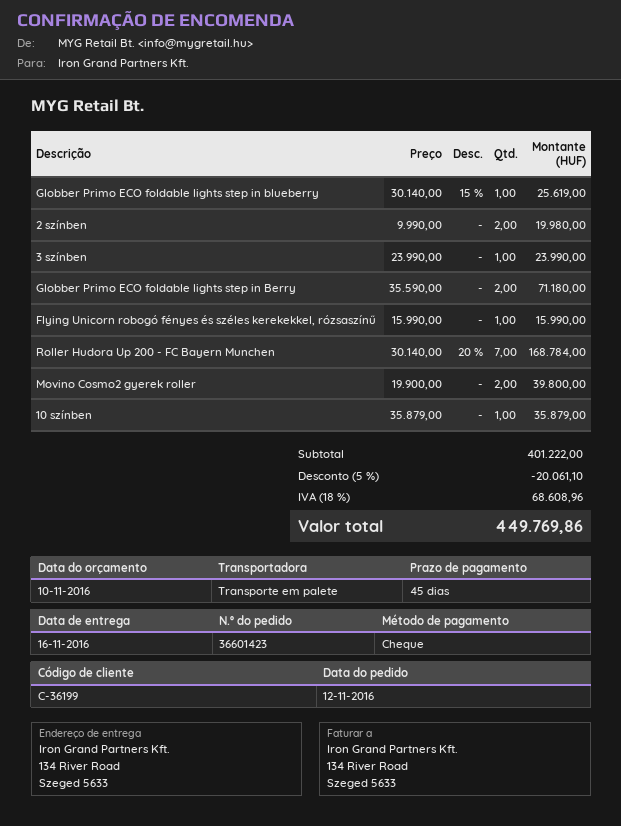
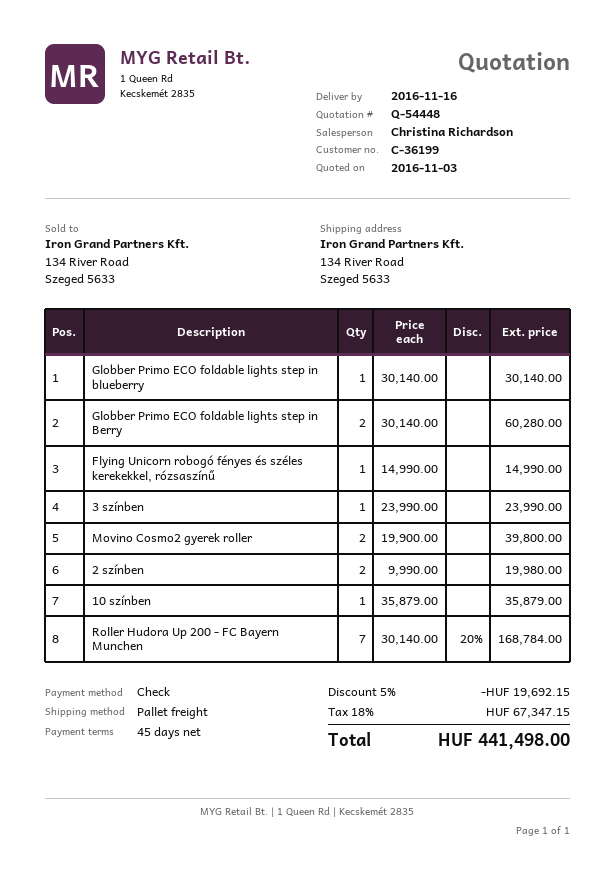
quote date: 2016-11-10 -> 2016-11-03
Globber Primo ECO foldable lights step in blueberry: 1 x 30140.00 - 15% = 25619.00 -> 1 x 30140.00 = 30140.00
Globber Primo ECO foldable lights step in Berry: 2 x 35590.00 = 71180.00 -> 2 x 30140.00 = 60280.00
Flying Unicorn robogó fényes és széles kerekekkel, rózsaszínű: 1 x 15990.00 = 15990.00 -> 1 x 14990.00 = 14990.00
discount: 5% = 20061.10 -> 5% = 19692.15
tax: 18% = 68608.96 -> 18% = 67347.15
total: 449769.86 -> 441498.00

